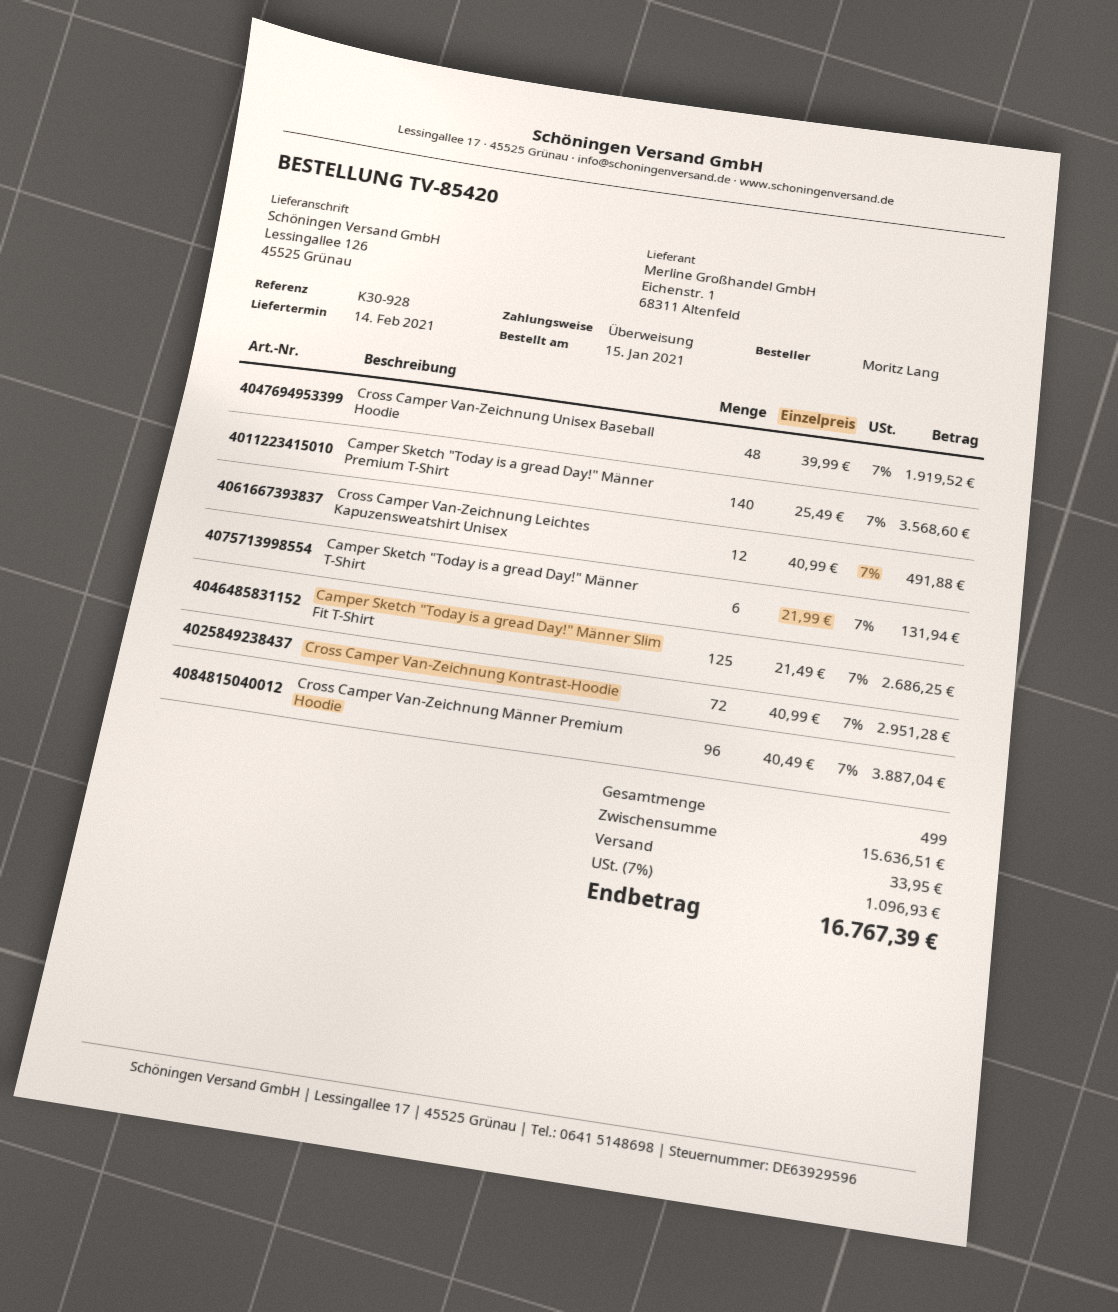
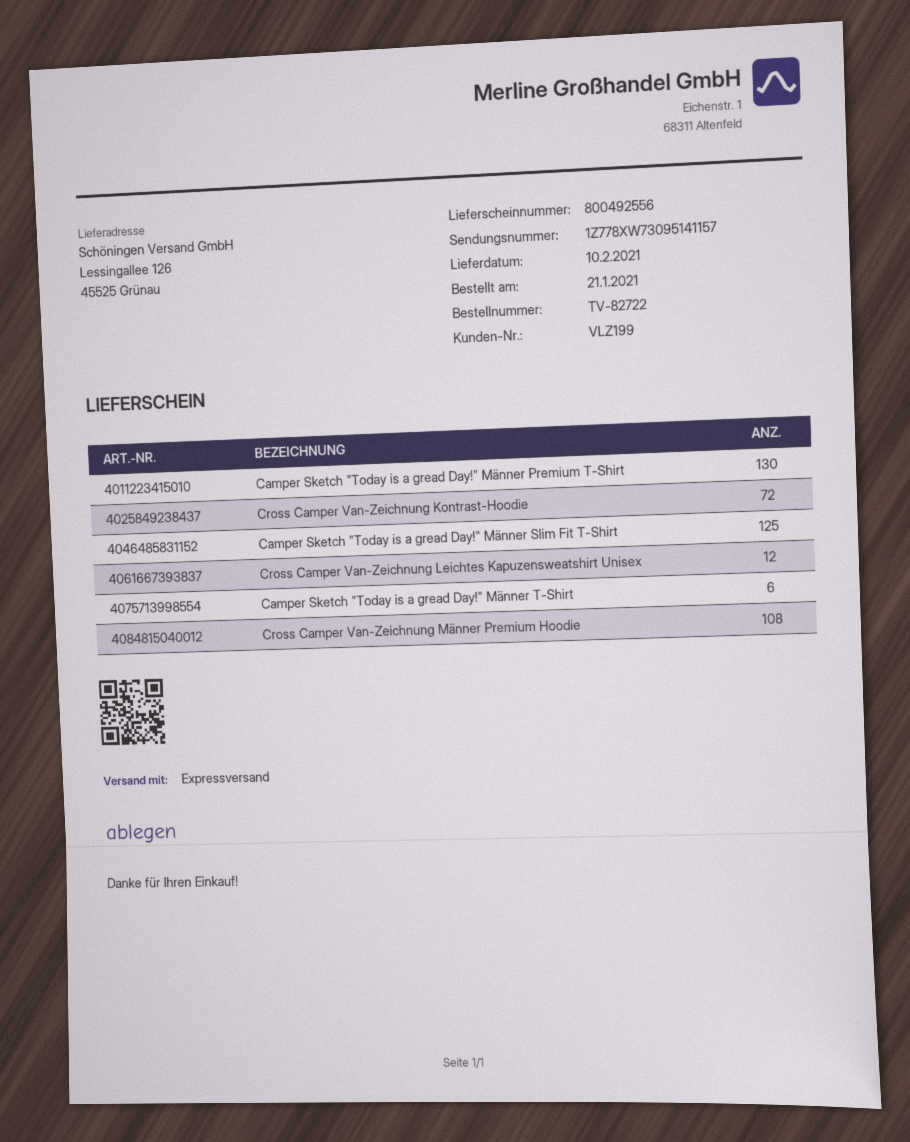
order number: TV-85420 -> TV-82722
order date: 2021-01-15 -> 2021-01-21
delivery date: 2021-02-14 -> 2021-02-10
Cross Camper Van-Zeichnung Unisex Baseball Hoodie: 48 -> none
Camper Sketch "Today is a gread Day!" Männer Premium T-Shirt: 140 -> 130
Cross Camper Van-Zeichnung Männer Premium Hoodie: 96 -> 108

